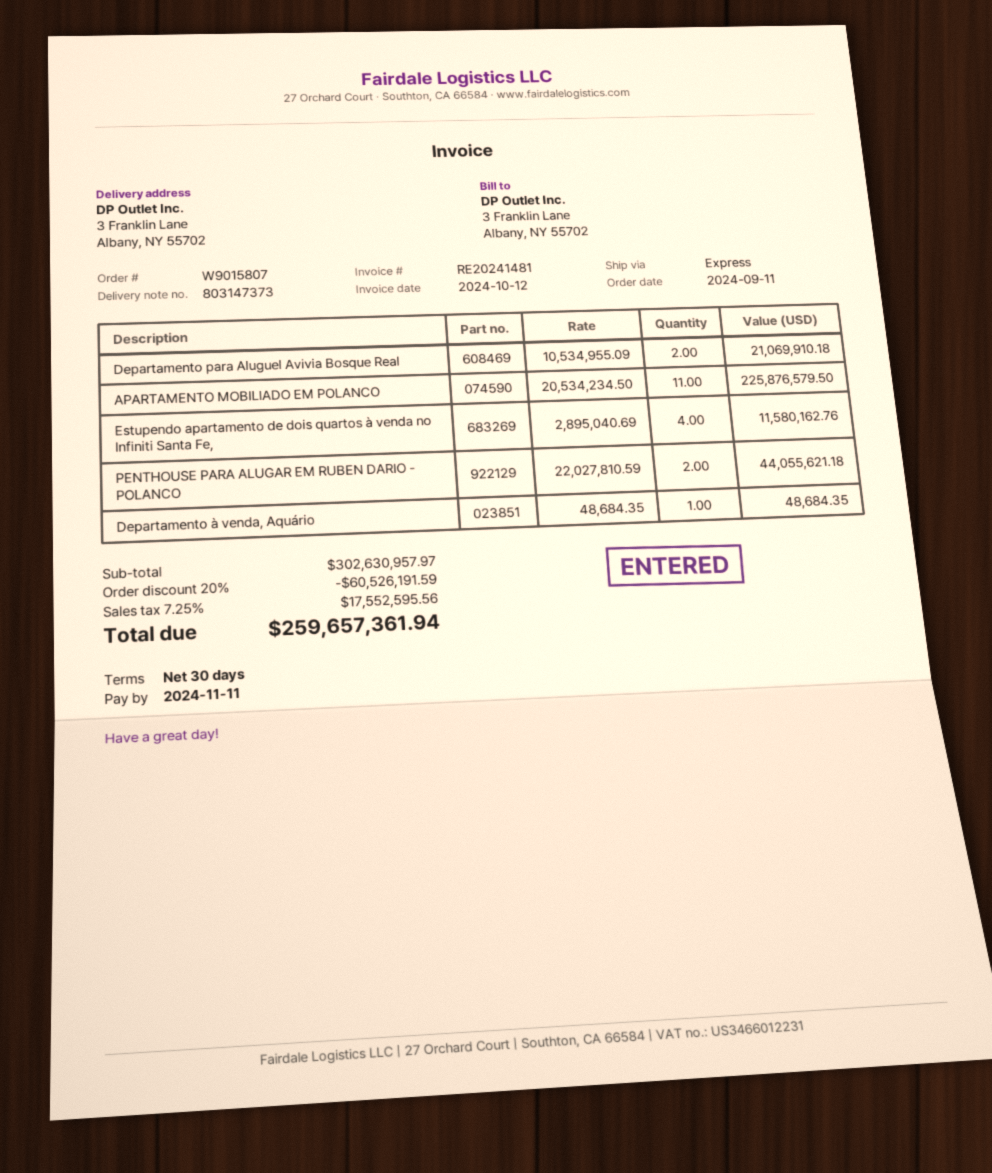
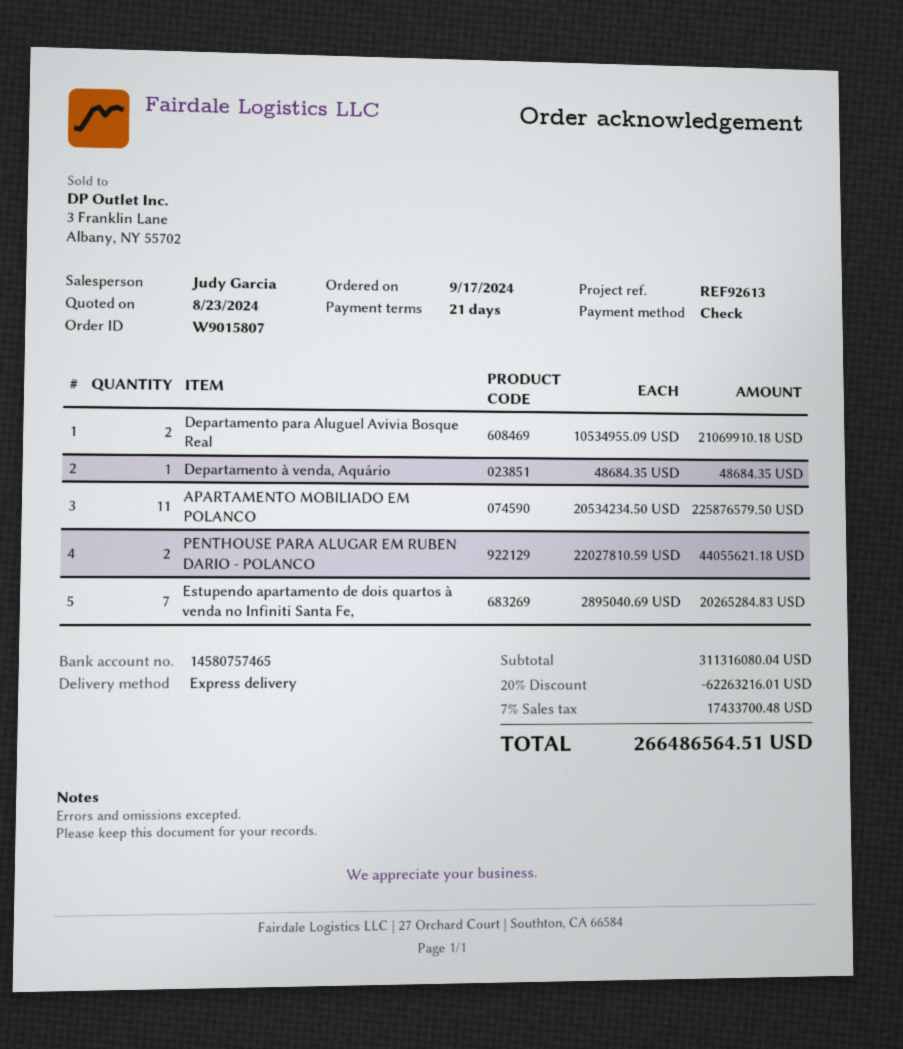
order date: 2024-09-11 -> 2024-09-17
payment terms: 30 days -> 21 days
Estupendo apartamento de dois quartos à venda no Infiniti Santa Fe,: 4 x 2895040.69 = 11580162.76 -> 7 x 2895040.69 = 20265284.83
subtotal: 302630957.97 -> 311316080.04
discount: 20% = 60526191.59 -> 20% = 62263216.01
tax: 7.25% = 17552595.56 -> 7% = 17433700.48
total: 259657361.94 -> 266486564.51

